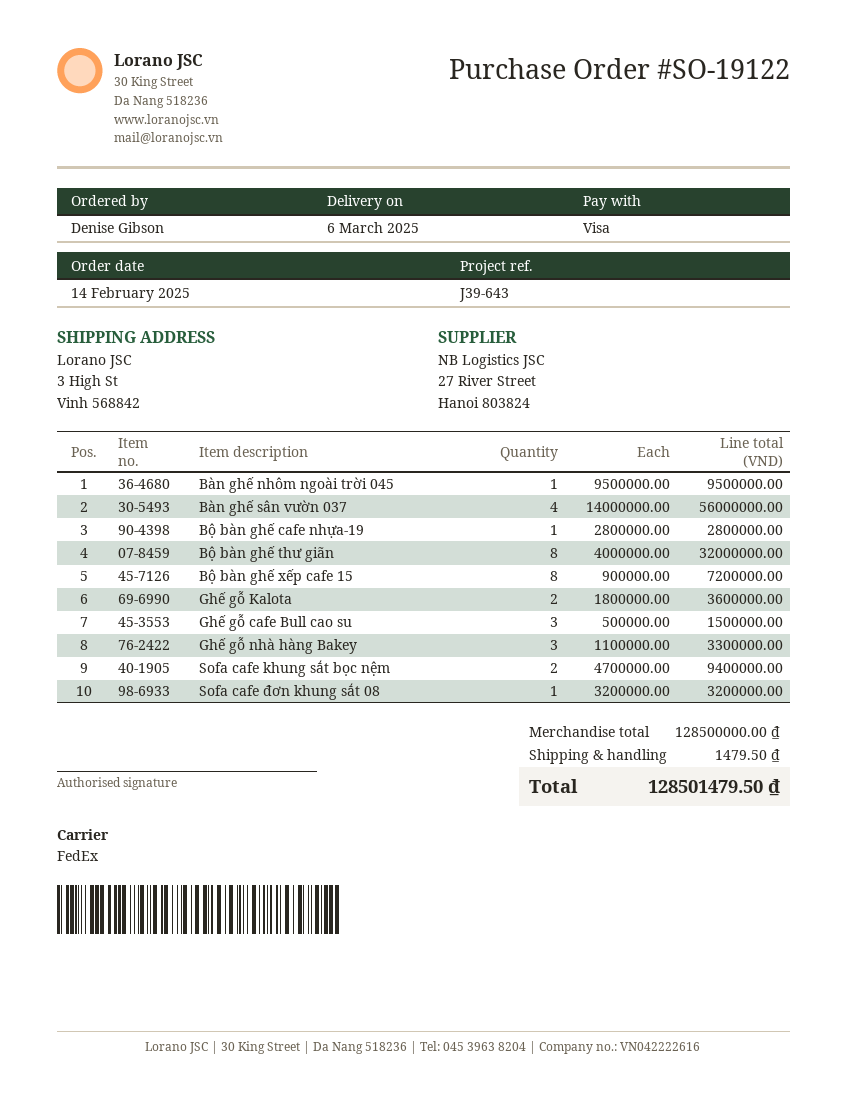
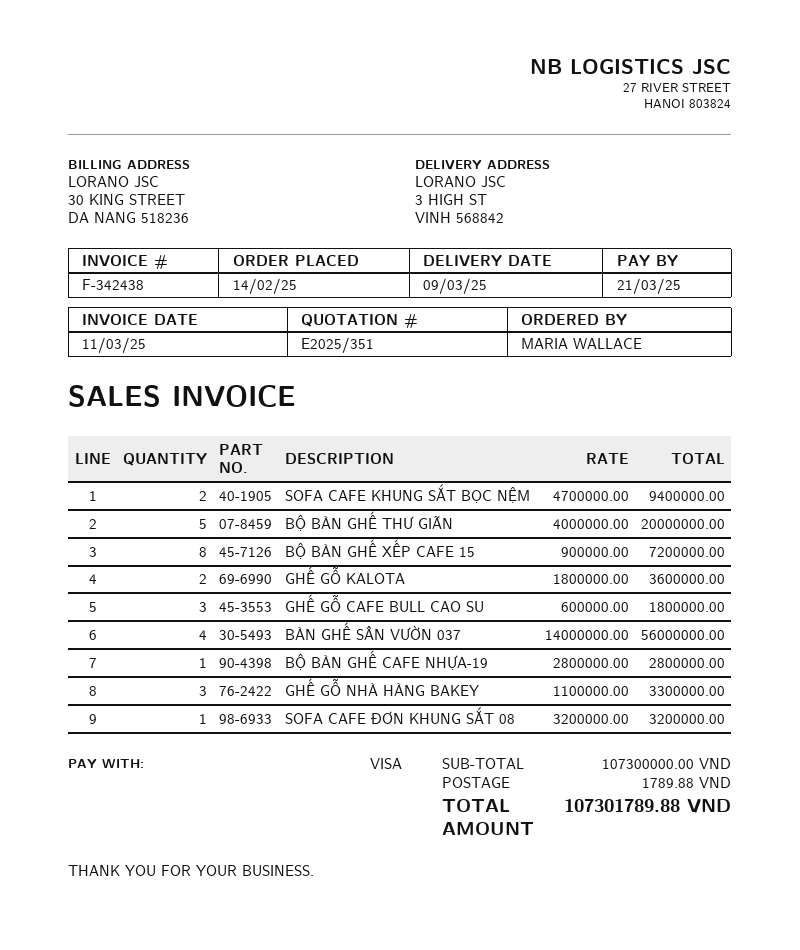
delivery date: 2025-03-06 -> 2025-03-09
ordered by: Denise Gibson -> MARIA WALLACE
Bàn ghế nhôm ngoài trời 045: 1 x 9500000.00 = 9500000.00 -> none
Bộ bàn ghế thư giãn: 8 x 4000000.00 = 32000000.00 -> 5 x 4000000.00 = 20000000.00
Ghế gỗ cafe Bull cao su: 3 x 500000.00 = 1500000.00 -> 3 x 600000.00 = 1800000.00
subtotal: 128500000.00 -> 107300000.00
shipping: 1479.50 -> 1789.88
total: 128501479.50 -> 107301789.88

